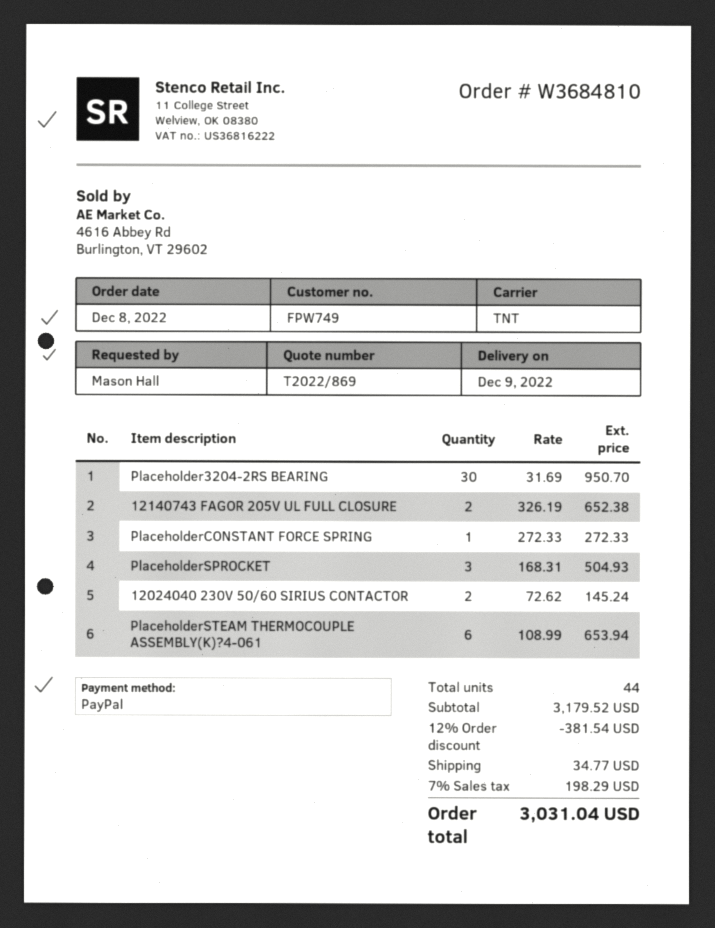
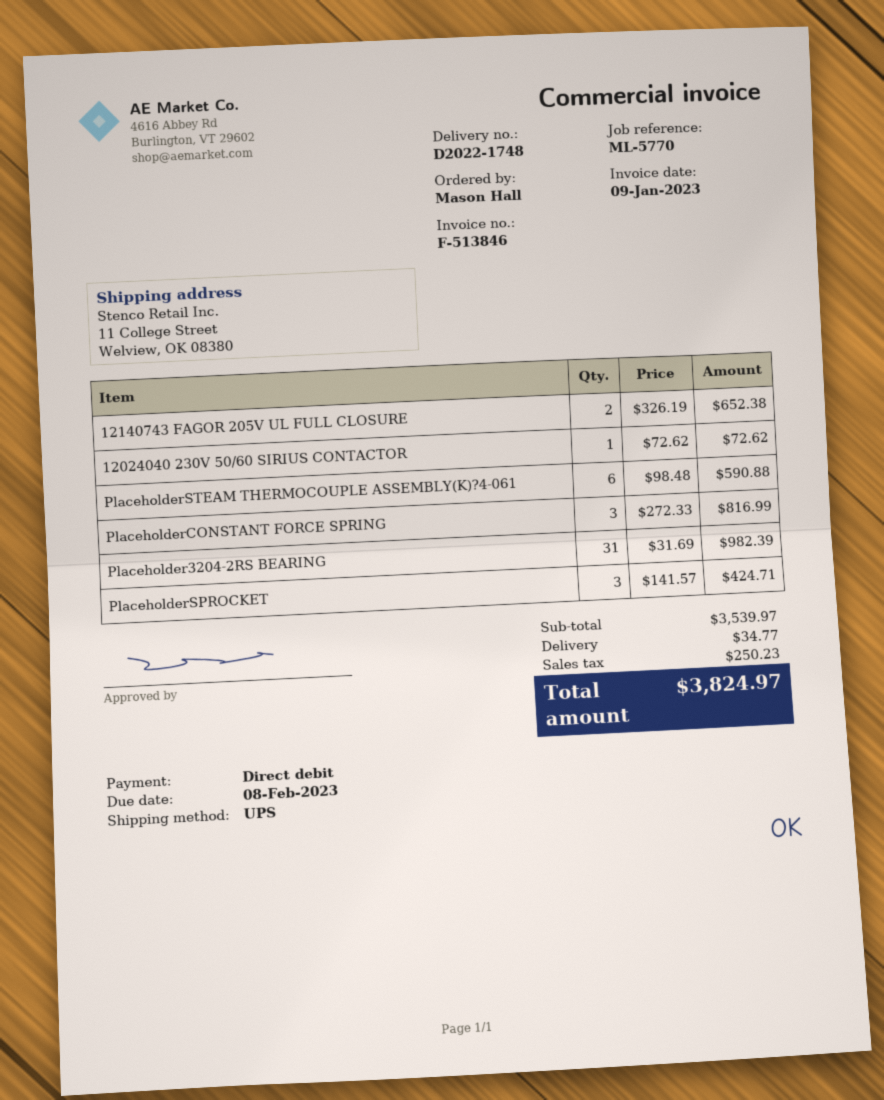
payment method: PayPal -> direct debit
shipping method: TNT -> UPS
Placeholder3204-2RS BEARING: 30 x 31.69 = 950.70 -> 31 x 31.69 = 982.39
PlaceholderCONSTANT FORCE SPRING: 1 x 272.33 = 272.33 -> 3 x 272.33 = 816.99
PlaceholderSPROCKET: 3 x 168.31 = 504.93 -> 3 x 141.57 = 424.71
12024040 230V 50/60 SIRIUS CONTACTOR: 2 x 72.62 = 145.24 -> 1 x 72.62 = 72.62
PlaceholderSTEAM THERMOCOUPLE ASSEMBLY(K)?4-061: 6 x 108.99 = 653.94 -> 6 x 98.48 = 590.88
subtotal: 3179.52 -> 3539.97
discount: 12% = 381.54 -> none
tax: 198.29 -> 250.23
total: 3031.04 -> 3824.97

